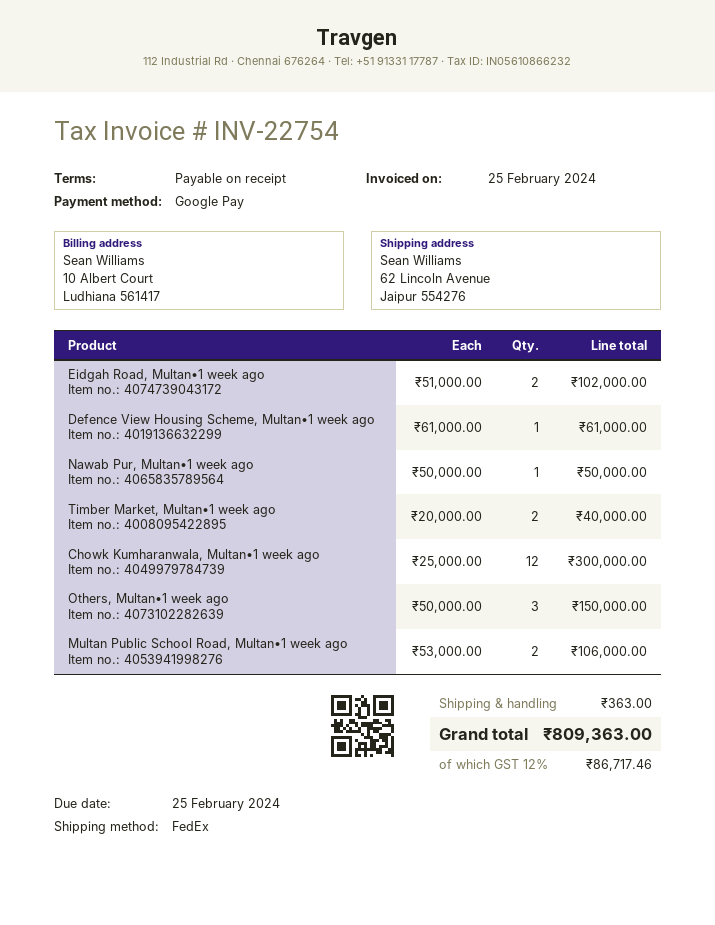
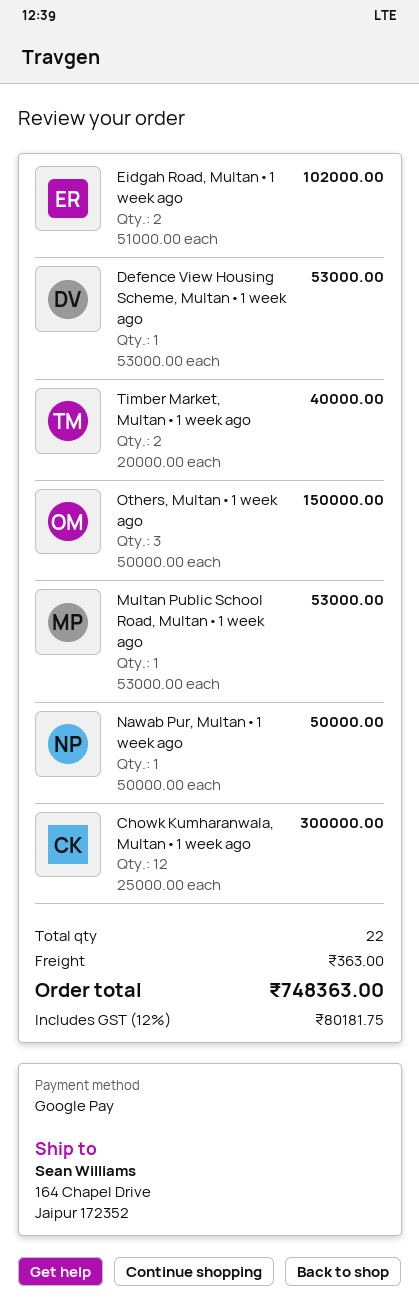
ship to: 62 Lincoln Avenue, Jaipur 554276 -> 164 Chapel Drive, Jaipur 172352
Defence View Housing Scheme, Multan•1 week ago: 1 x 61000.00 = 61000.00 -> 1 x 53000.00 = 53000.00
Multan Public School Road, Multan•1 week ago: 2 x 53000.00 = 106000.00 -> 1 x 53000.00 = 53000.00
tax: 12% = 86717.46 -> 12% = 80181.75
total: 809363.00 -> 748363.00

